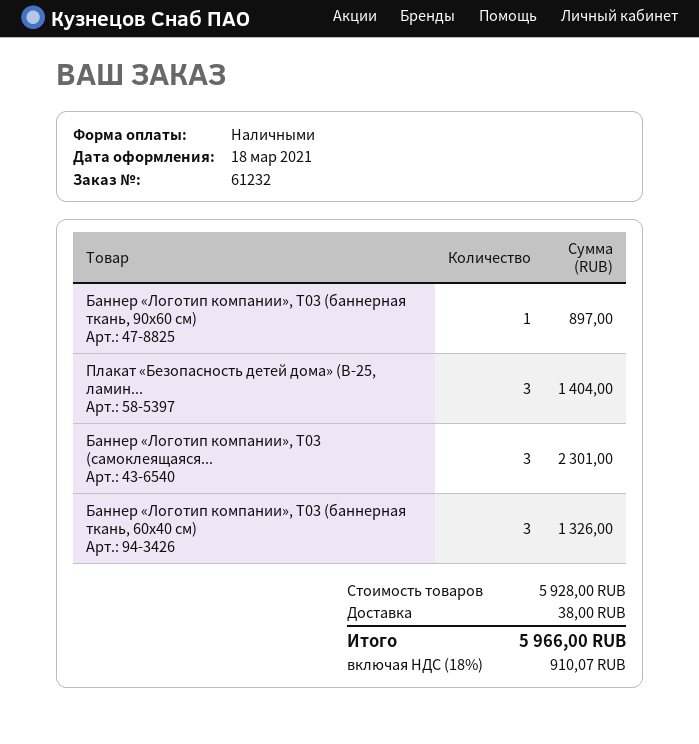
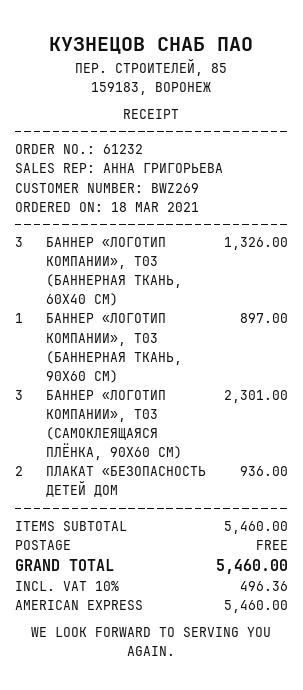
payment method: cash -> American Express
Плакат «Безопасность детей дома» (В-25, ламин...: 3 for 1404.00 -> 2 for 936.00
subtotal: 5928.00 -> 5460.00
shipping: 38.00 -> 0.00
tax: 18% = 910.07 -> 10% = 496.36
total: 5966.00 -> 5460.00

